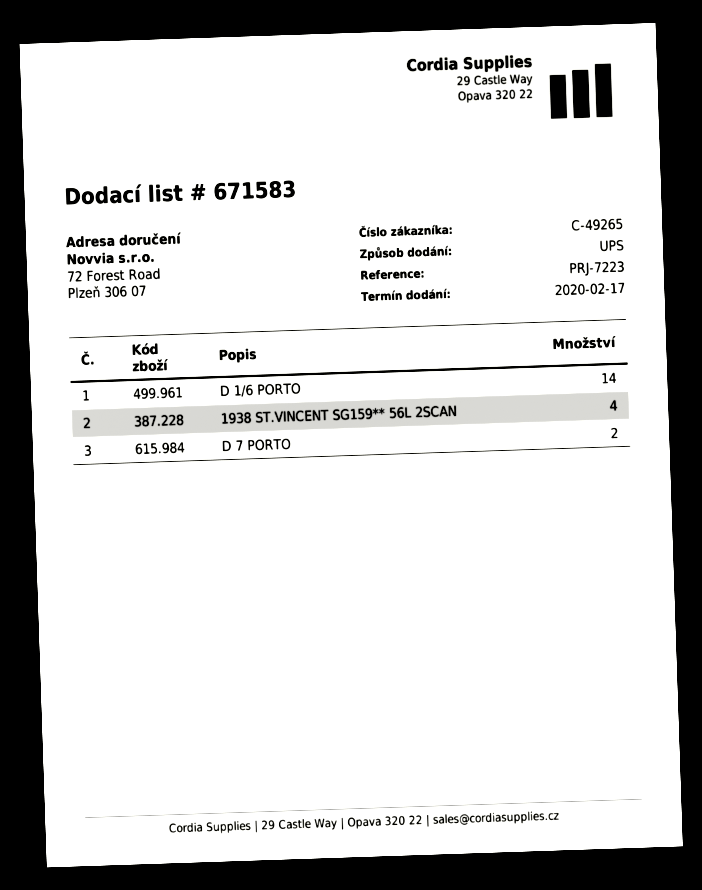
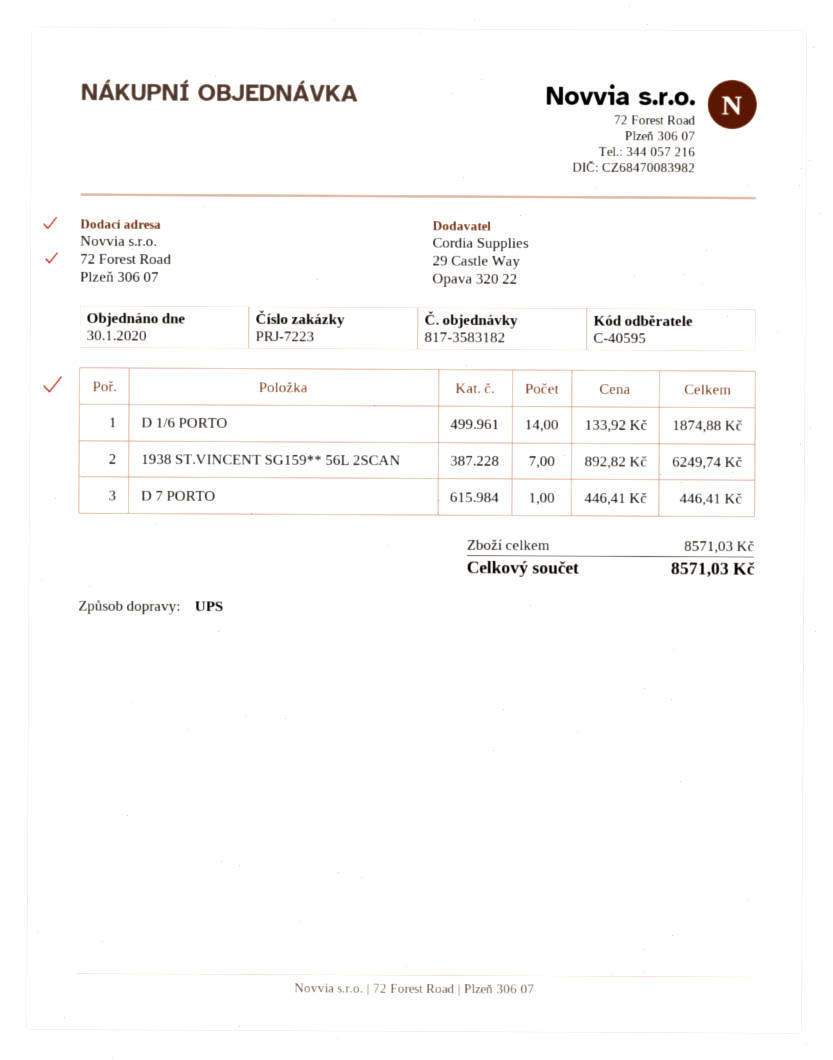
customer number: C-49265 -> C-40595
1938 ST.VINCENT SG159** 56L 2SCAN: 4 -> 7
D 7 PORTO: 2 -> 1

